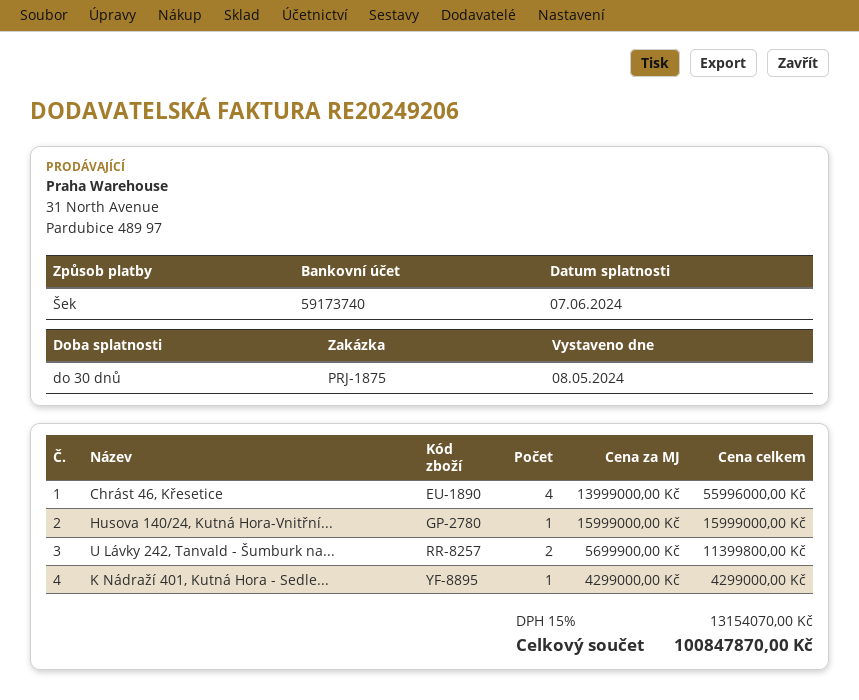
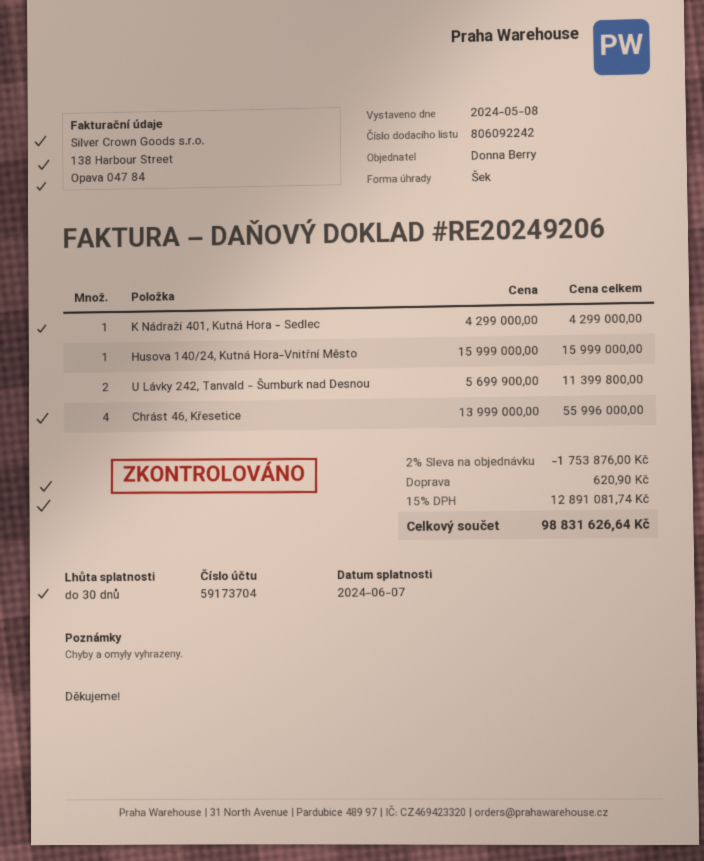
bank account: 59173740 -> 59173704
discount: none -> 2% = 1753876.00
shipping: none -> 620.90
tax: 15% = 13154070.00 -> 15% = 12891081.74
total: 100847870.00 -> 98831626.64

